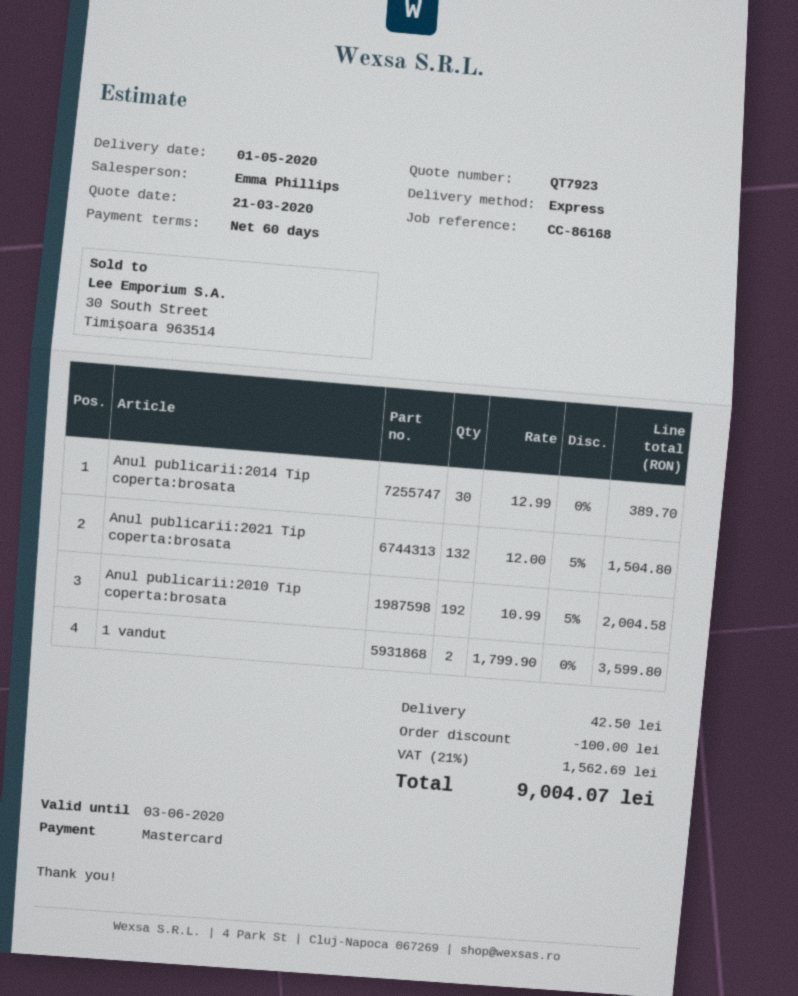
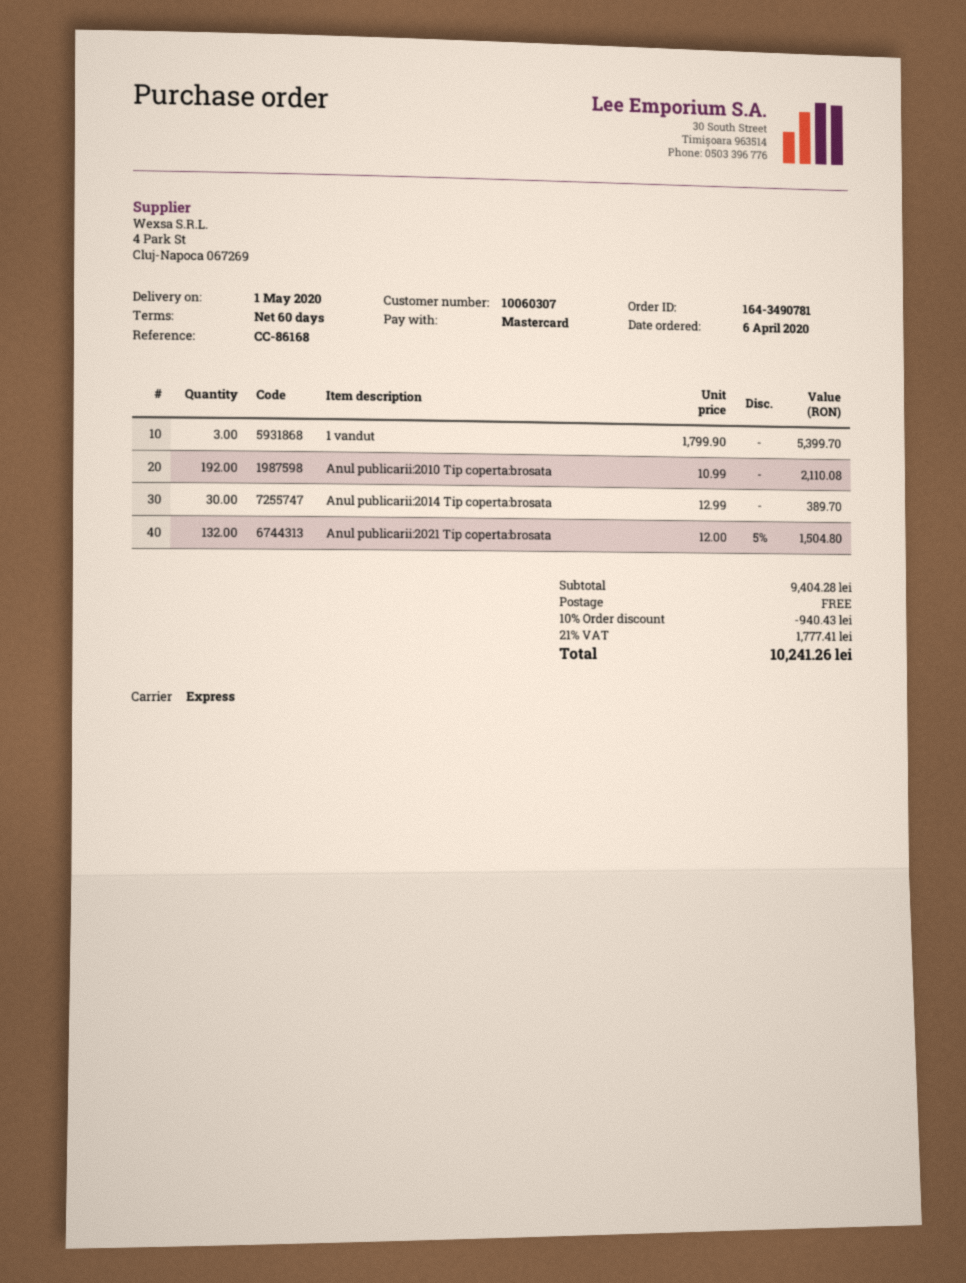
Anul publicarii:2010 Tip coperta:brosata: 192 x 10.99 - 5% = 2004.58 -> 192 x 10.99 = 2110.08
1 vandut: 2 x 1799.90 = 3599.80 -> 3 x 1799.90 = 5399.70
discount: 100.00 -> 940.43
shipping: 42.50 -> 0.00
tax: 21% = 1562.69 -> 21% = 1777.41
total: 9004.07 -> 10241.26

